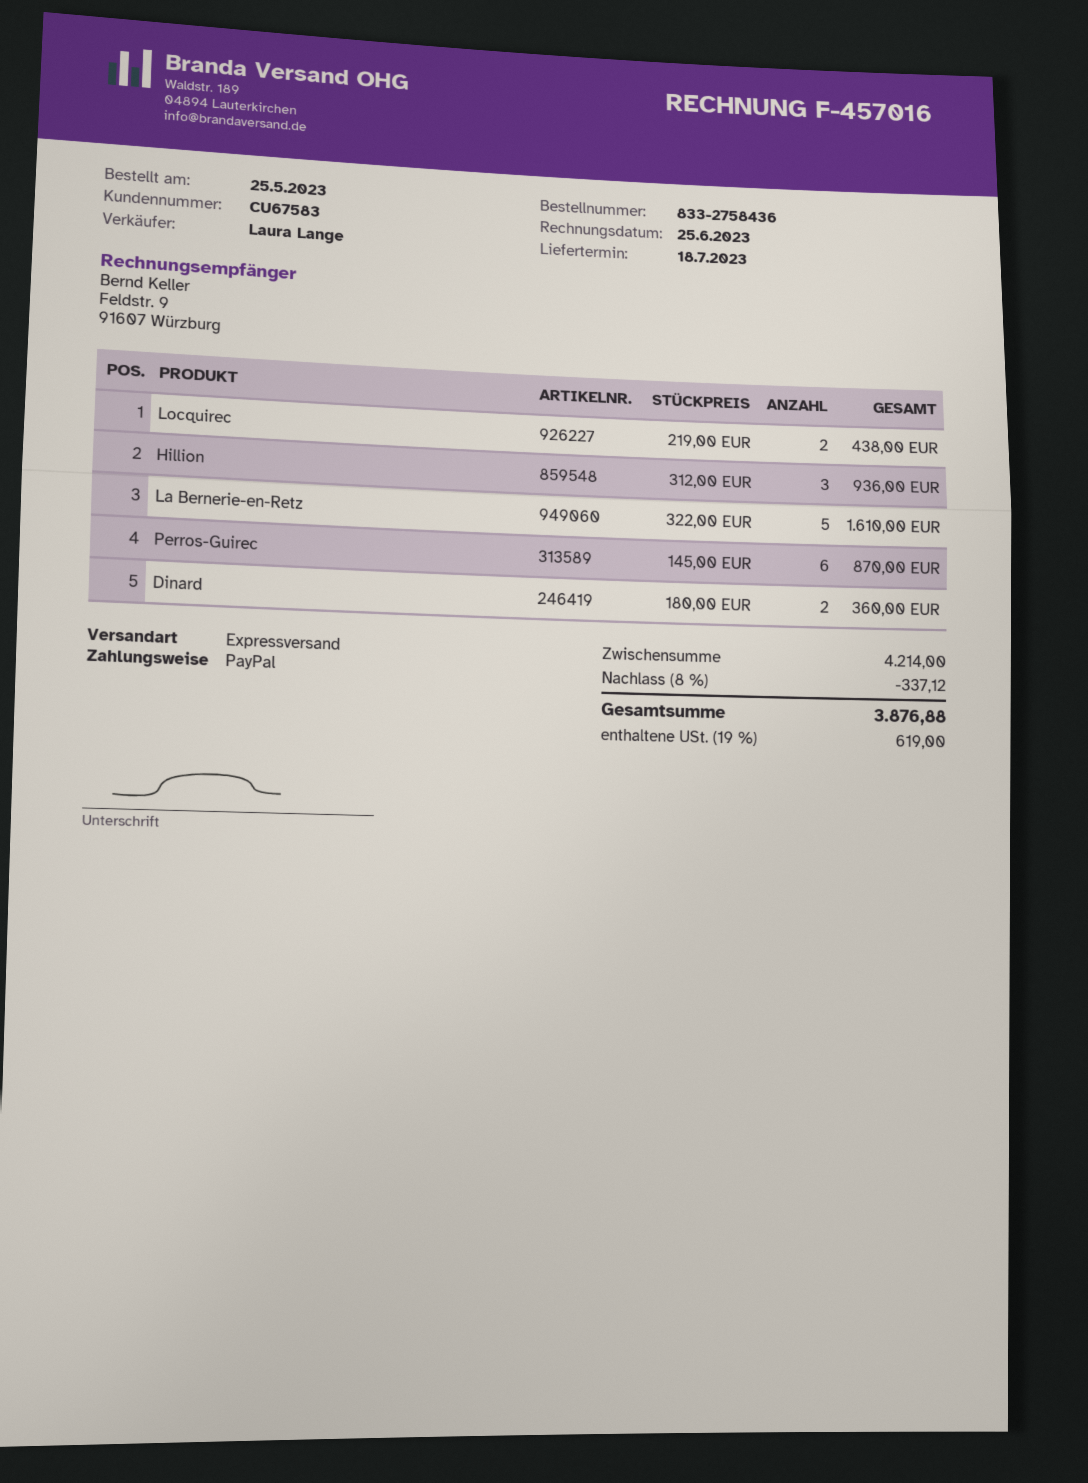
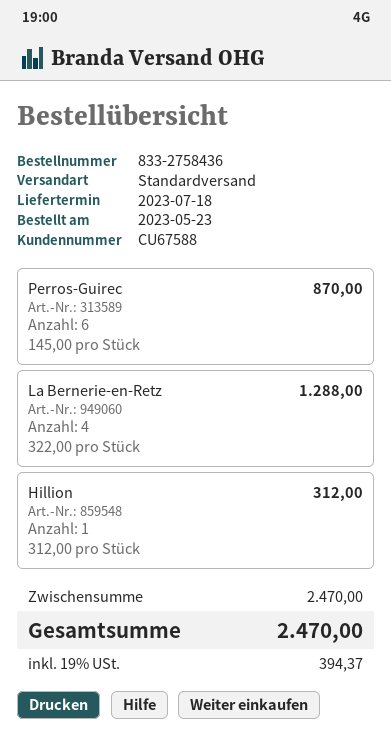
order date: 2023-05-25 -> 2023-05-23
customer number: CU67583 -> CU67588
shipping method: express -> standard
Locquirec: 2 x 219.00 = 438.00 -> none
Hillion: 3 x 312.00 = 936.00 -> 1 x 312.00 = 312.00
La Bernerie-en-Retz: 5 x 322.00 = 1610.00 -> 4 x 322.00 = 1288.00
Dinard: 2 x 180.00 = 360.00 -> none
subtotal: 4214.00 -> 2470.00
discount: 8% = 337.12 -> none
tax: 19% = 619.00 -> 19% = 394.37
total: 3876.88 -> 2470.00

